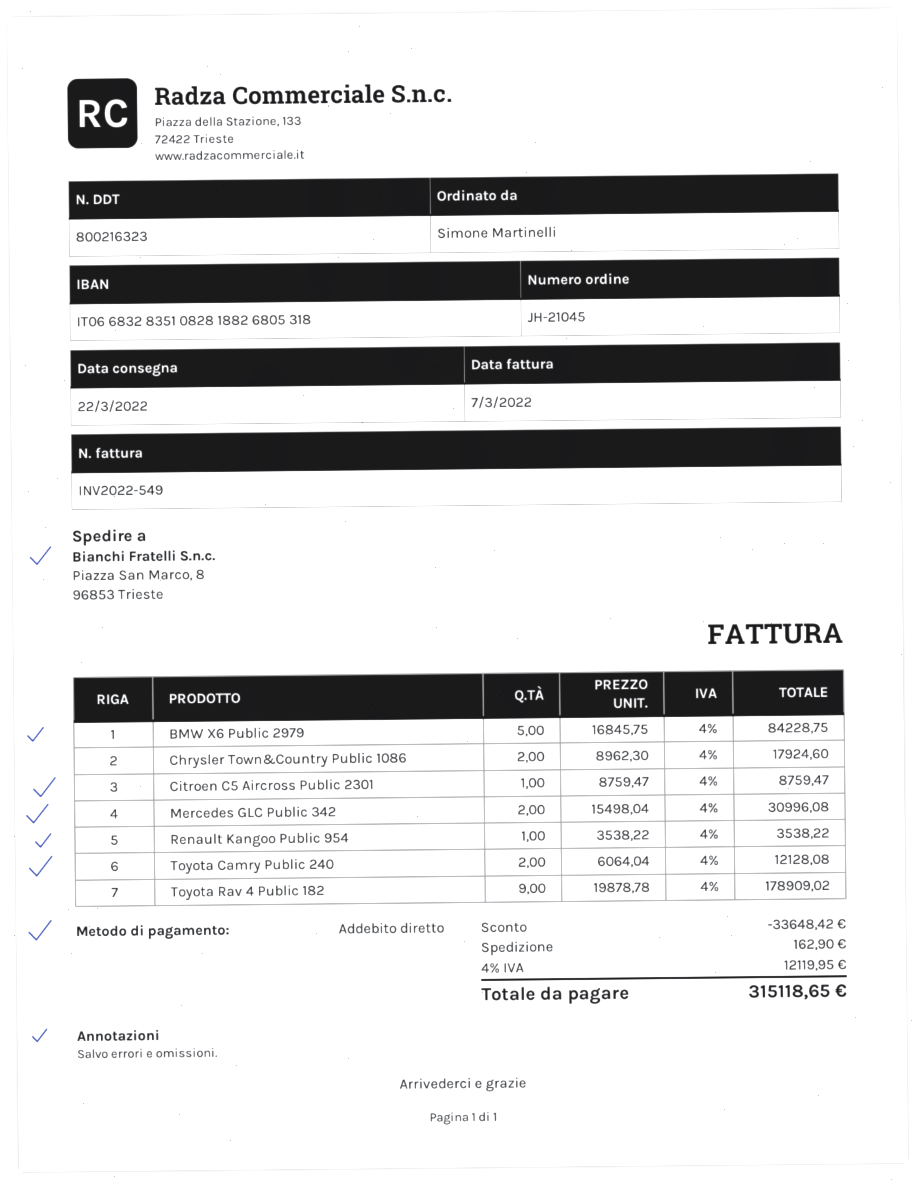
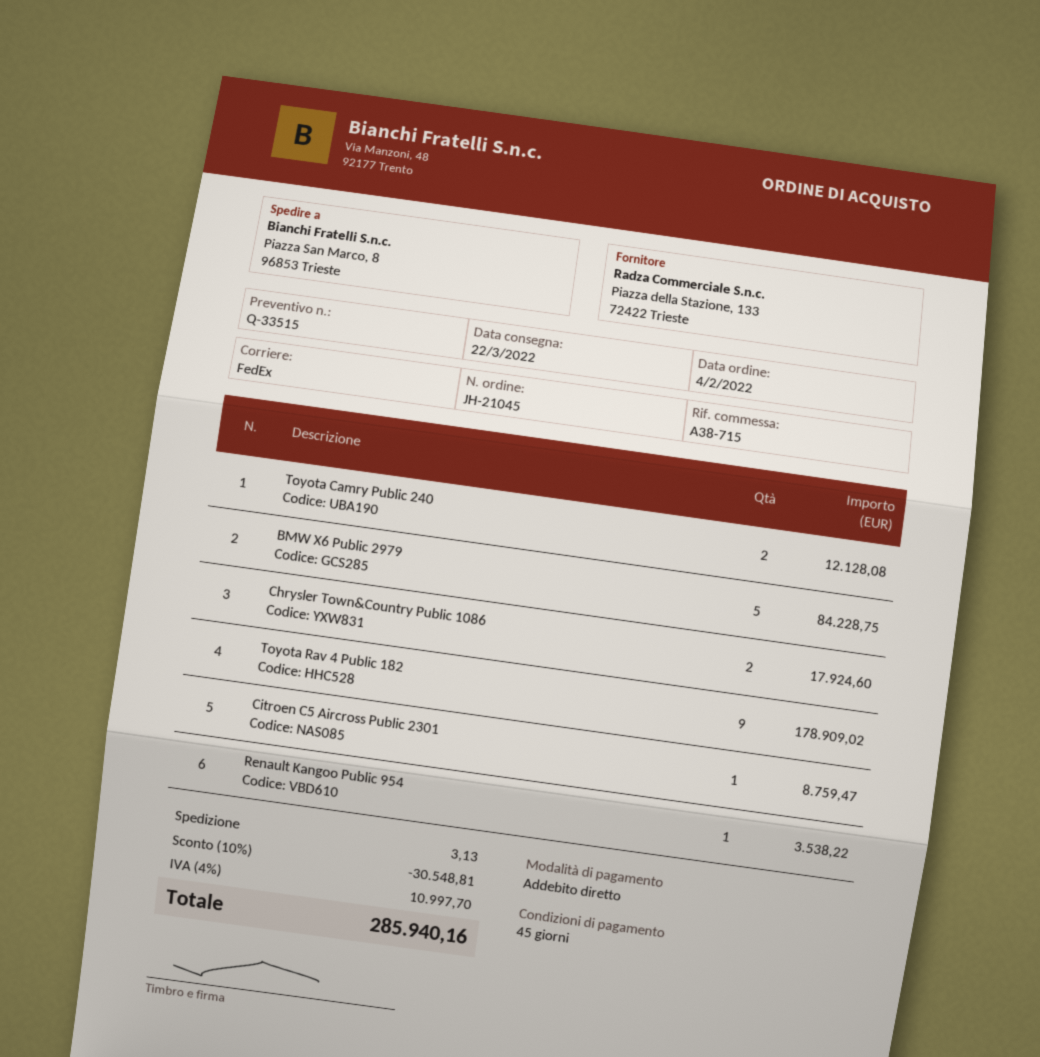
Mercedes GLC Public 342: 2 for 30996.08 -> none
discount: 33648.42 -> 30548.81
shipping: 162.90 -> 3.13
tax: 4% = 12119.95 -> 4% = 10997.70
total: 315118.65 -> 285940.16

